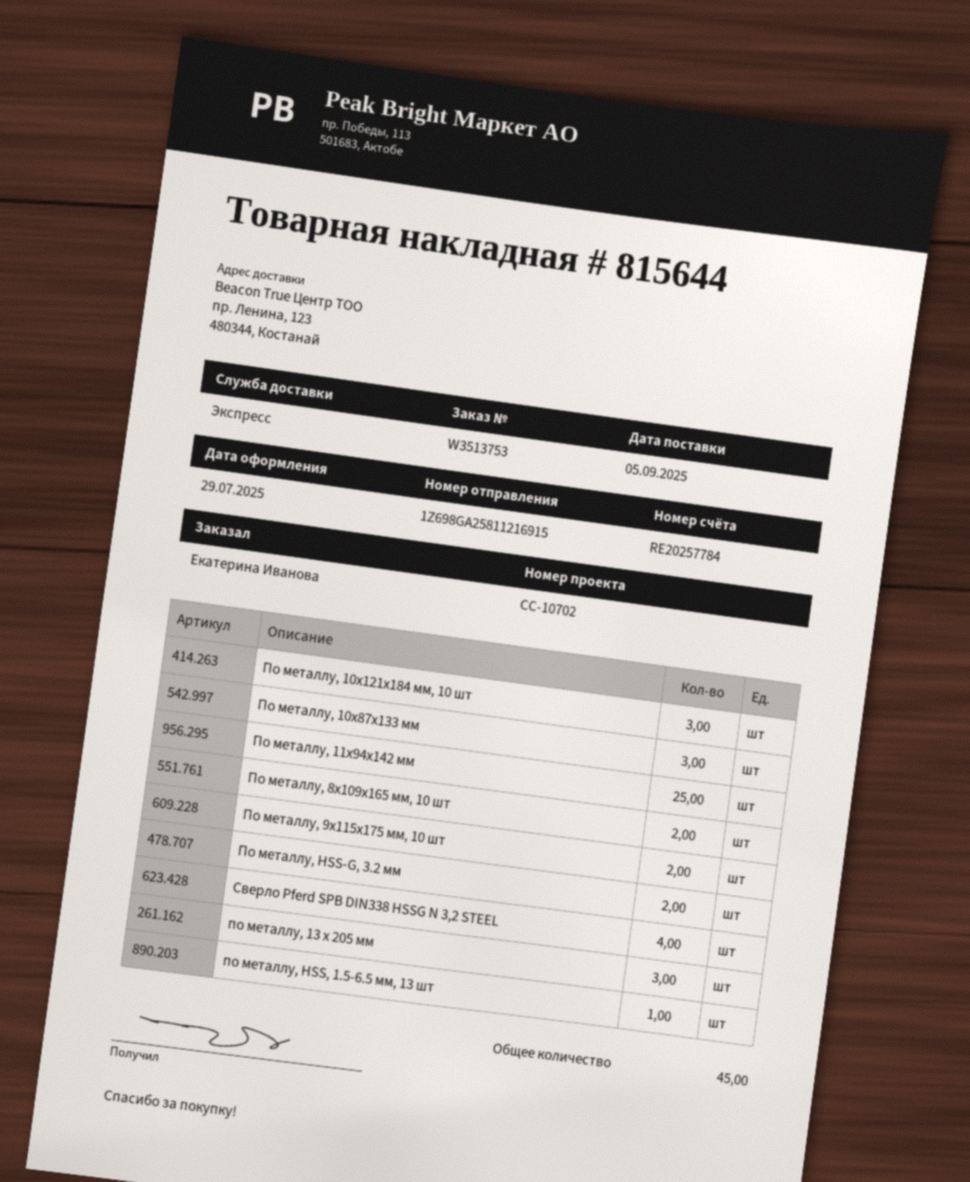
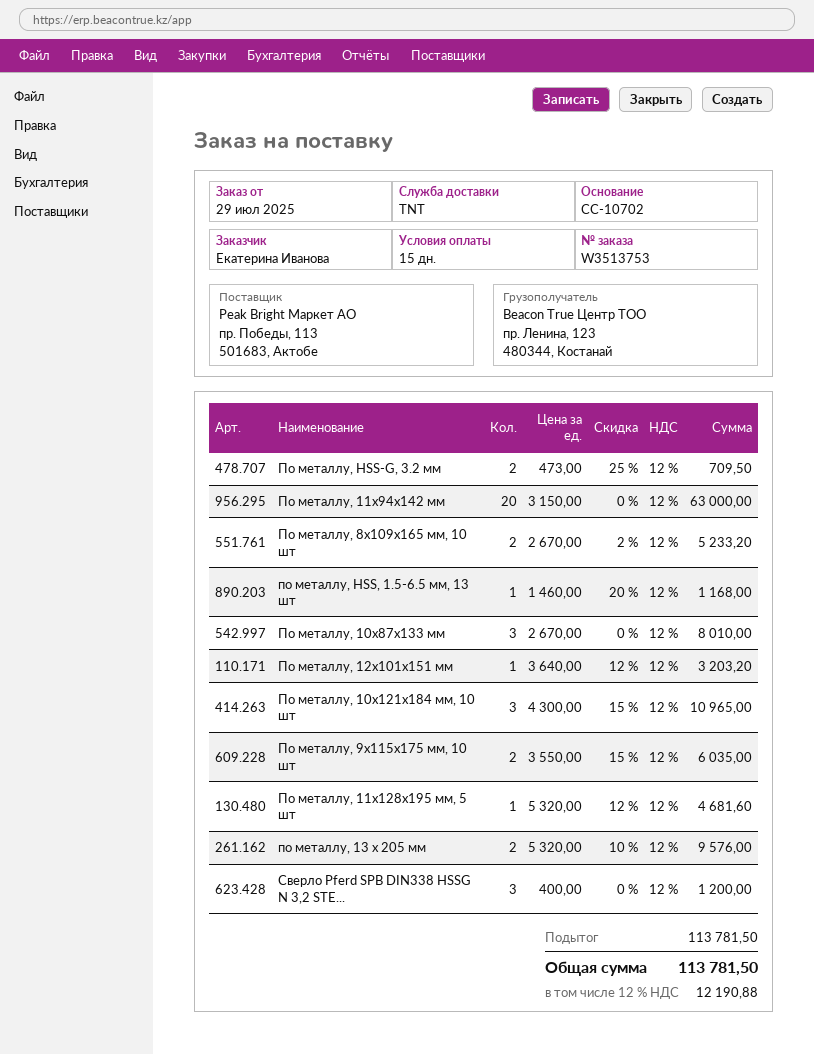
shipping method: express -> TNT
По металлу, 11х94х142 мм: 25 -> 20
Сверло Pferd SPB DIN338 HSSG N 3,2 STEEL: 4 -> 3
по металлу, 13 х 205 мм: 3 -> 2
По металлу, 12х101х151 мм: none -> 1
По металлу, 11х128х195 мм, 5 шт: none -> 1

